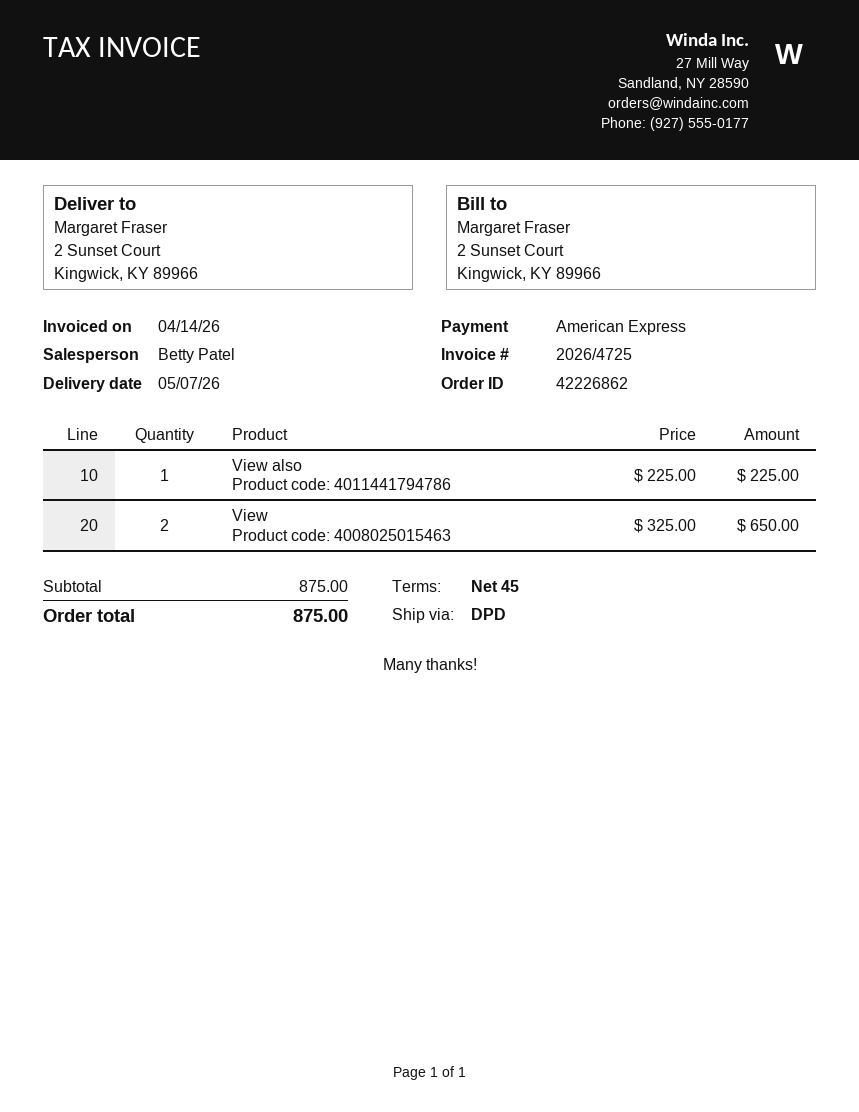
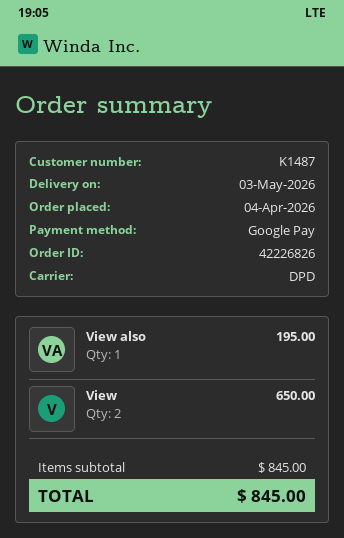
order number: 42226862 -> 42226826
delivery date: 2026-05-07 -> 2026-05-03
payment method: American Express -> Google Pay
View also: 1 for 225.00 -> 1 for 195.00
subtotal: 875.00 -> 845.00
total: 875.00 -> 845.00

